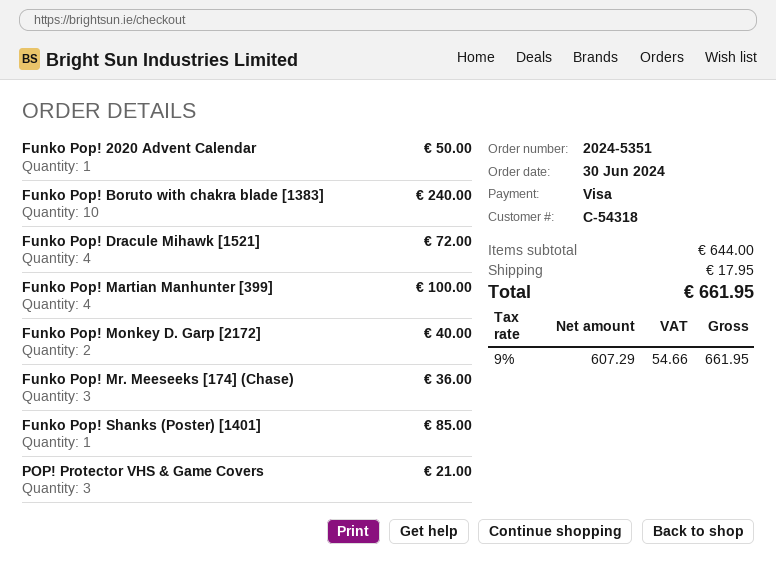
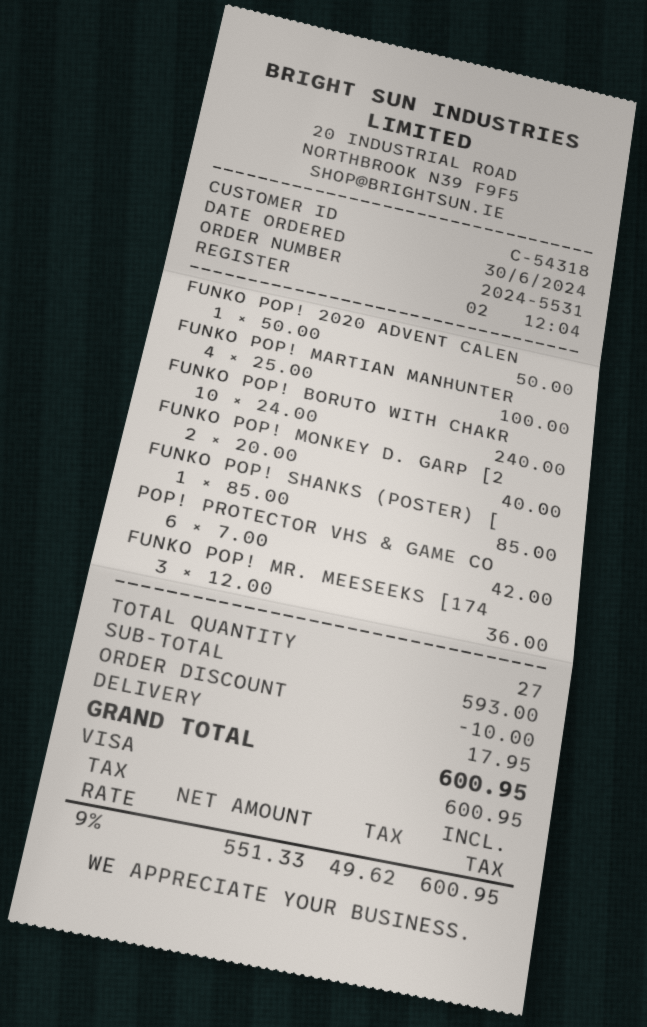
order number: 2024-5351 -> 2024-5531
Funko Pop! Dracule Mihawk [1521]: 4 for 72.00 -> none
POP! Protector VHS & Game Covers: 3 for 21.00 -> 6 for 42.00
subtotal: 644.00 -> 593.00
discount: none -> 10.00
net: 607.29 -> 551.33
tax: 9% = 54.66 -> 9% = 49.62
total: 661.95 -> 600.95

